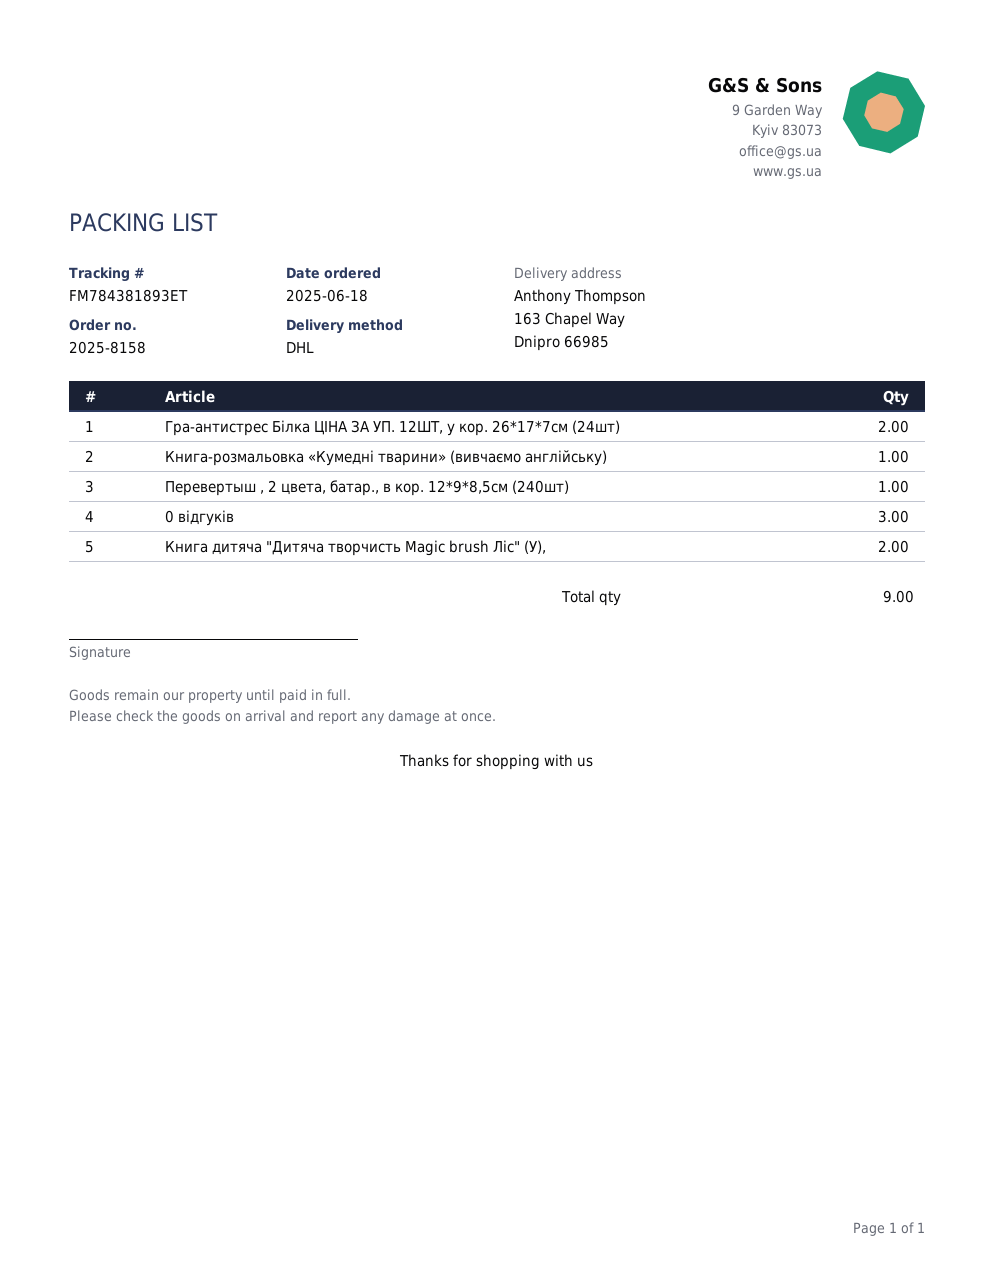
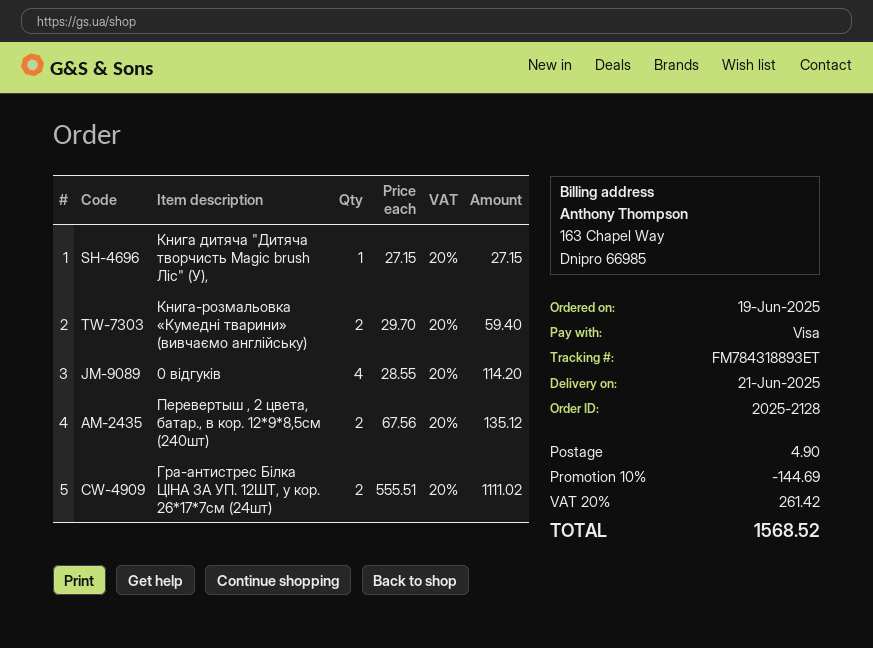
order number: 2025-8158 -> 2025-2128
order date: 2025-06-18 -> 2025-06-19
tracking number: FM784381893ET -> FM784318893ET
Книга-розмальовка «Кумедні тварини» (вивчаємо англійську): 1 -> 2
Перевертыш , 2 цвета, батар., в кор. 12*9*8,5см (240шт): 1 -> 2
0 відгуків: 3 -> 4
Книга дитяча "Дитяча творчисть Magic brush Ліс" (У),: 2 -> 1

